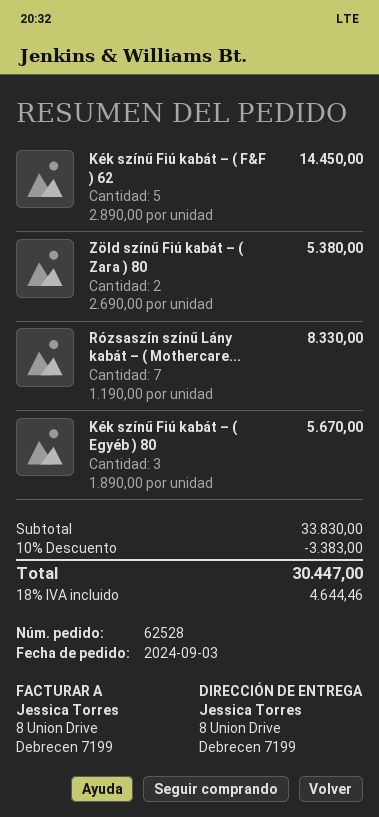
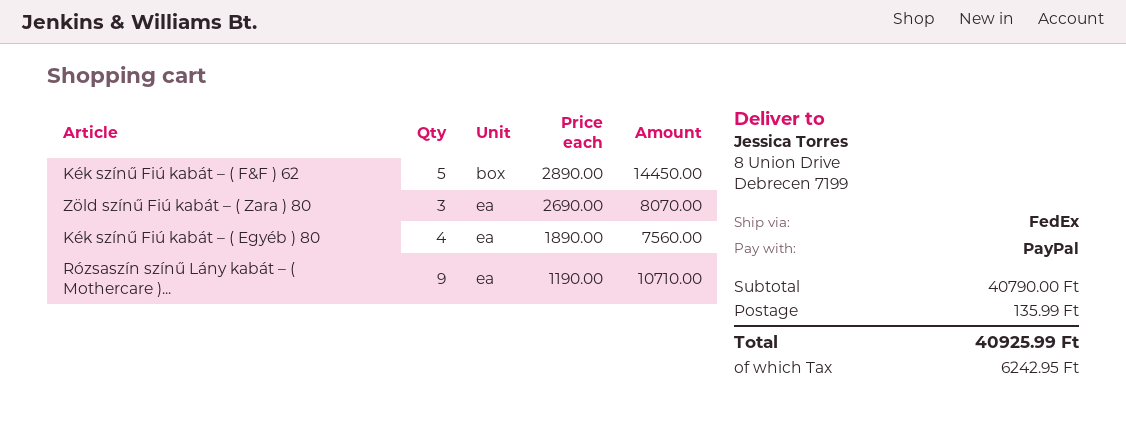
Zöld színű Fiú kabát – ( Zara ) 80: 2 x 2690.00 = 5380.00 -> 3 x 2690.00 = 8070.00
Rózsaszín színű Lány kabát – ( Mothercare...: 7 x 1190.00 = 8330.00 -> 9 x 1190.00 = 10710.00
Kék színű Fiú kabát – ( Egyéb ) 80: 3 x 1890.00 = 5670.00 -> 4 x 1890.00 = 7560.00
subtotal: 33830.00 -> 40790.00
discount: 10% = 3383.00 -> none
shipping: none -> 135.99
tax: 4644.46 -> 6242.95
total: 30447.00 -> 40925.99

